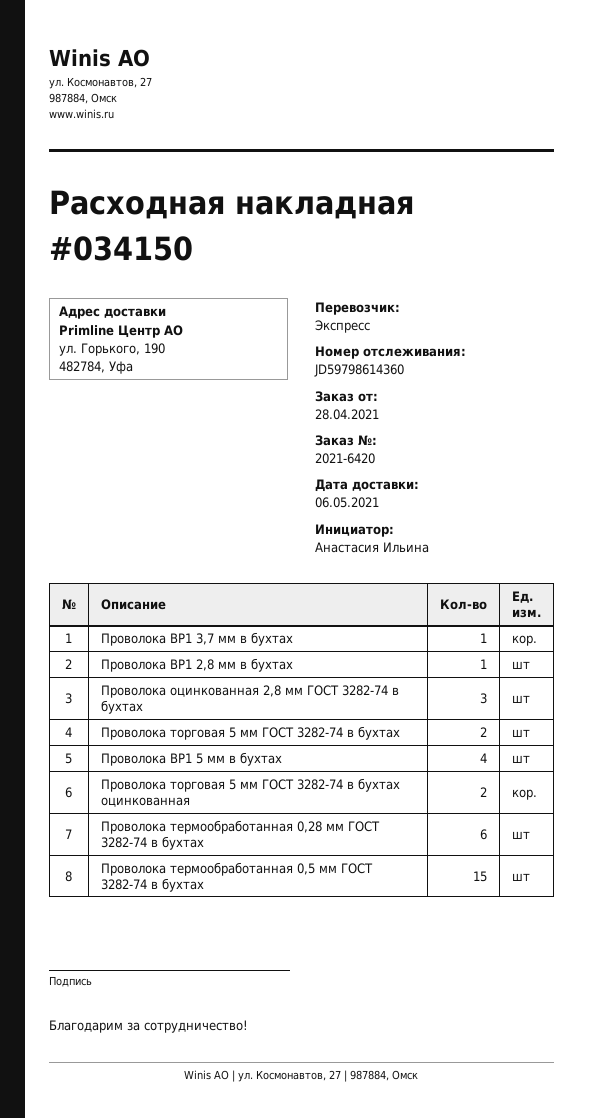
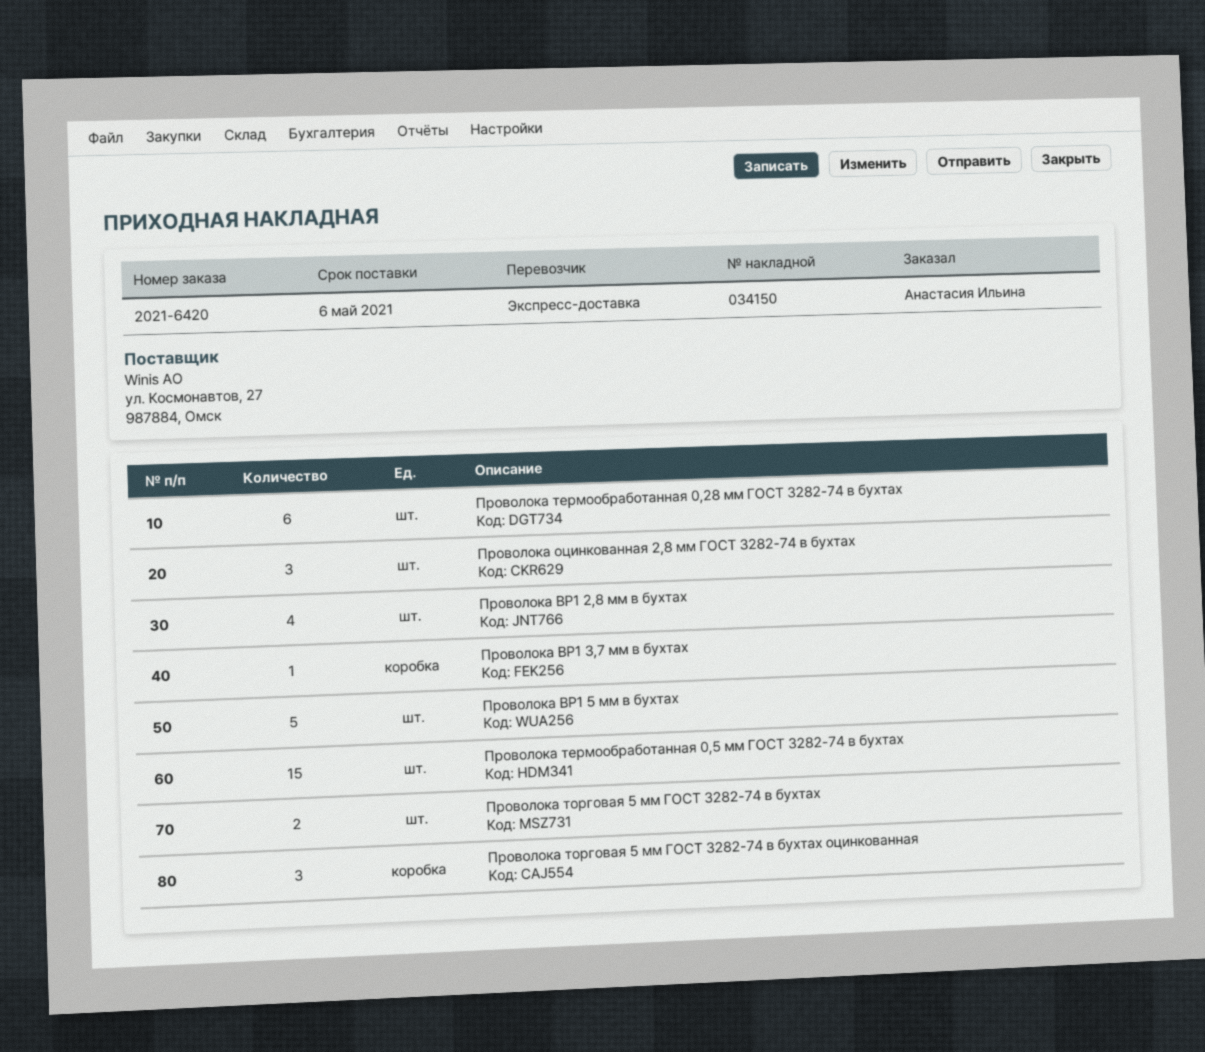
Проволока ВР1 2,8 мм в бухтах: 1 -> 4
Проволока ВР1 5 мм в бухтах: 4 -> 5
Проволока торговая 5 мм ГОСТ 3282-74 в бухтах оцинкованная: 2 -> 3

